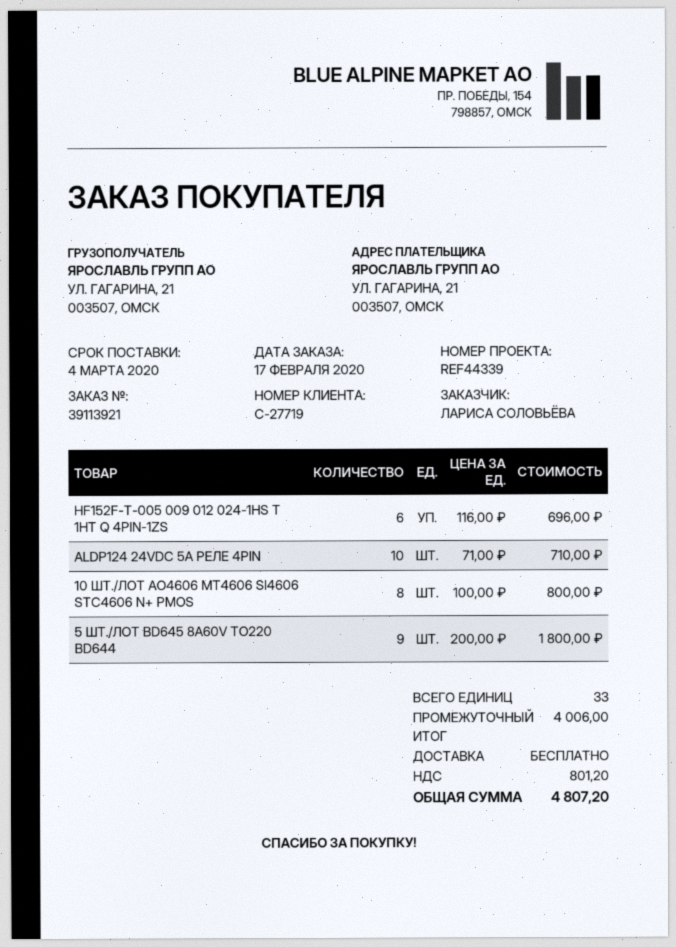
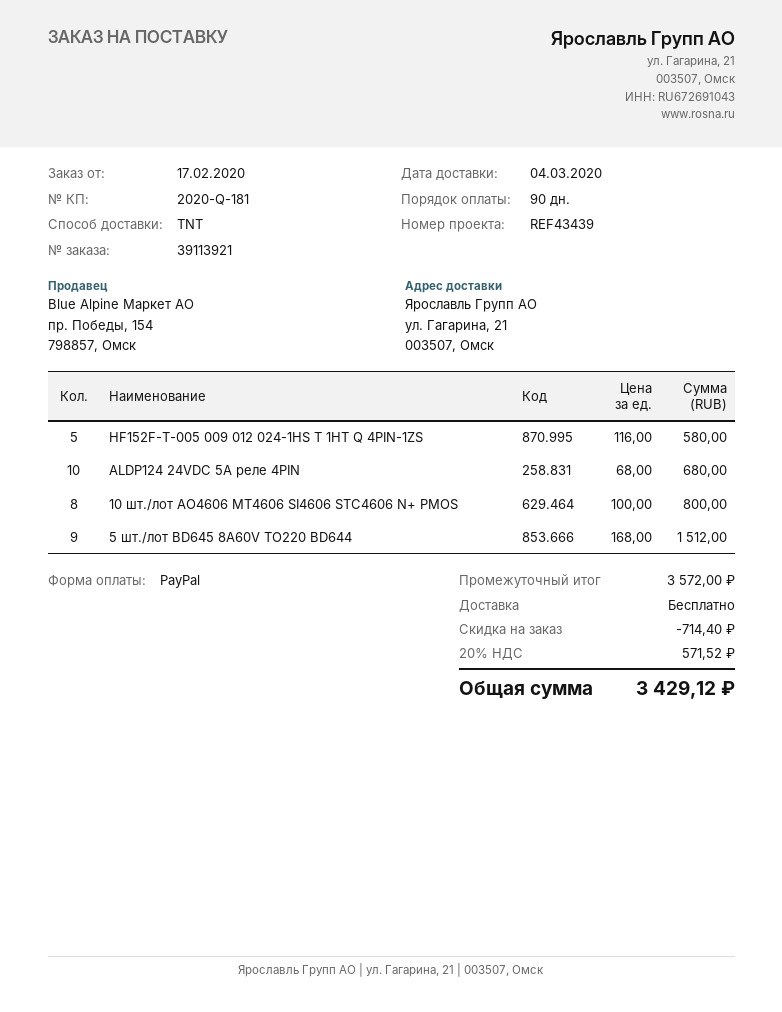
reference: REF44339 -> REF43439
HF152F-T-005 009 012 024-1HS T 1HT Q 4PIN-1ZS: 6 x 116.00 = 696.00 -> 5 x 116.00 = 580.00
ALDP124 24VDC 5A РЕЛЕ 4PIN: 10 x 71.00 = 710.00 -> 10 x 68.00 = 680.00
5 ШТ./ЛОТ BD645 8A60V TO220 BD644: 9 x 200.00 = 1800.00 -> 9 x 168.00 = 1512.00
subtotal: 4006.00 -> 3572.00
discount: none -> 714.40
tax: 801.20 -> 571.52
total: 4807.20 -> 3429.12

